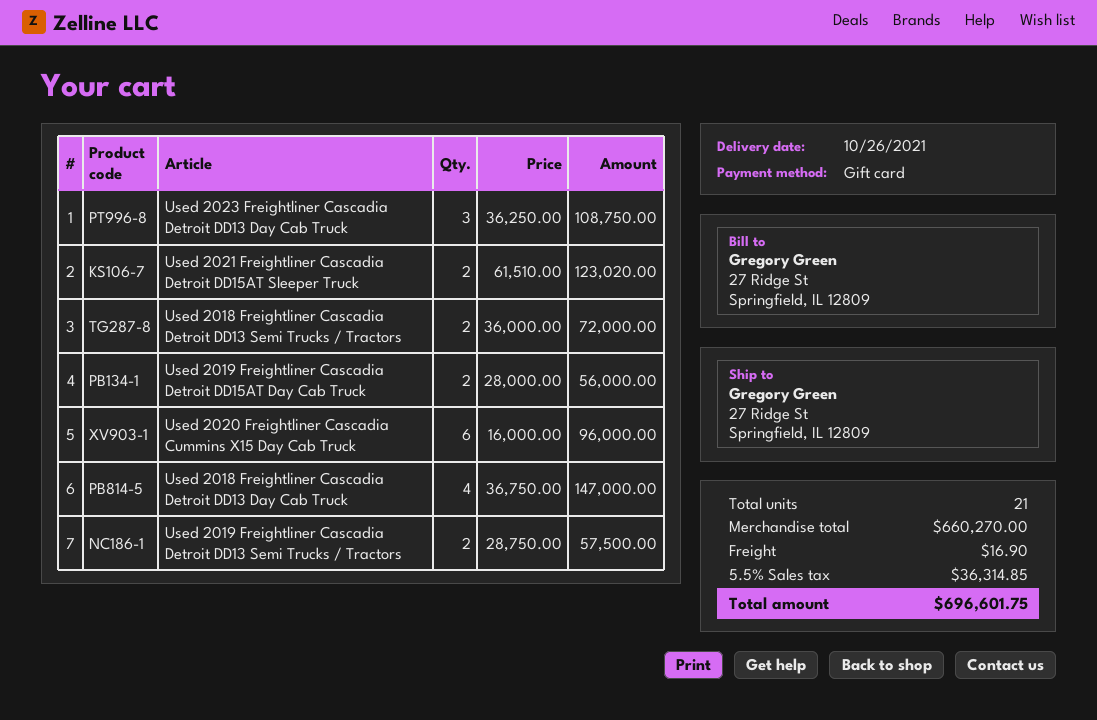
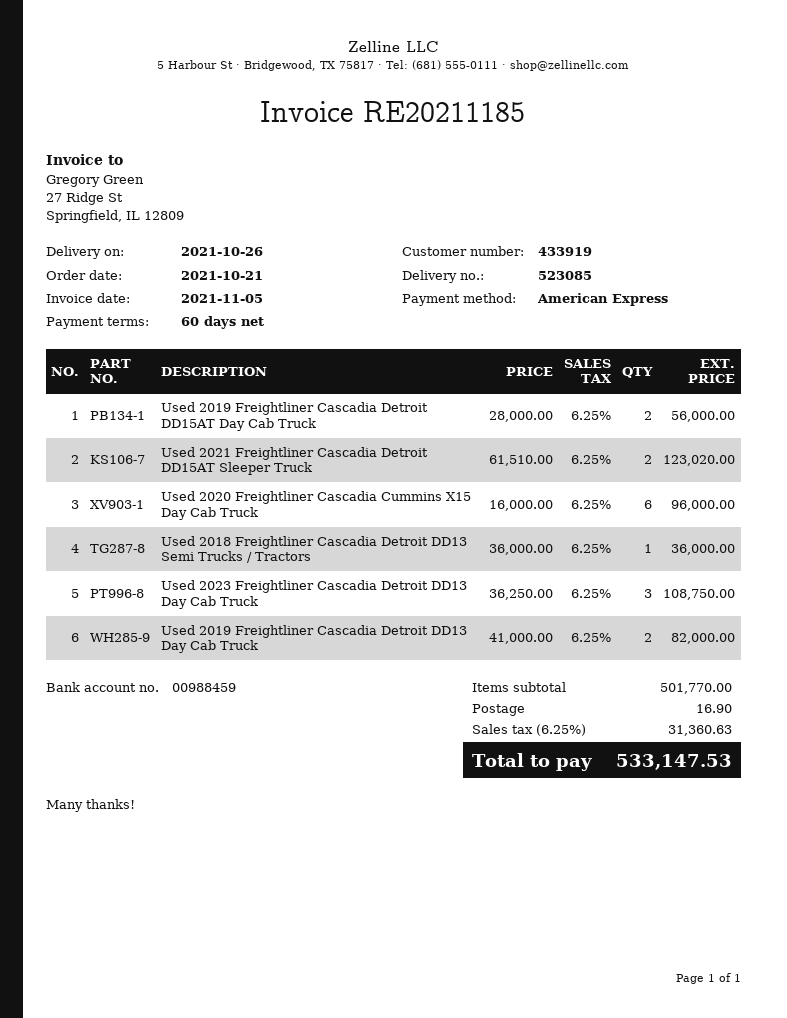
payment method: gift card -> American Express
Used 2018 Freightliner Cascadia Detroit DD13 Semi Trucks / Tractors: 2 x 36000.00 = 72000.00 -> 1 x 36000.00 = 36000.00
Used 2018 Freightliner Cascadia Detroit DD13 Day Cab Truck: 4 x 36750.00 = 147000.00 -> none
Used 2019 Freightliner Cascadia Detroit DD13 Semi Trucks / Tractors: 2 x 28750.00 = 57500.00 -> none
Used 2019 Freightliner Cascadia Detroit DD13 Day Cab Truck: none -> 2 x 41000.00 = 82000.00
subtotal: 660270.00 -> 501770.00
tax: 5.5% = 36314.85 -> 6.25% = 31360.63
total: 696601.75 -> 533147.53

